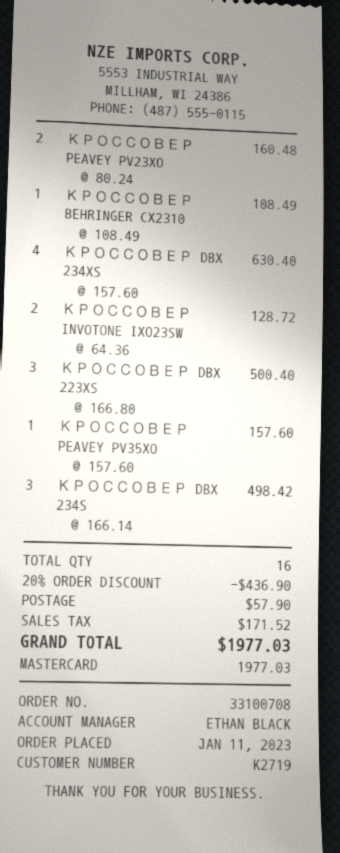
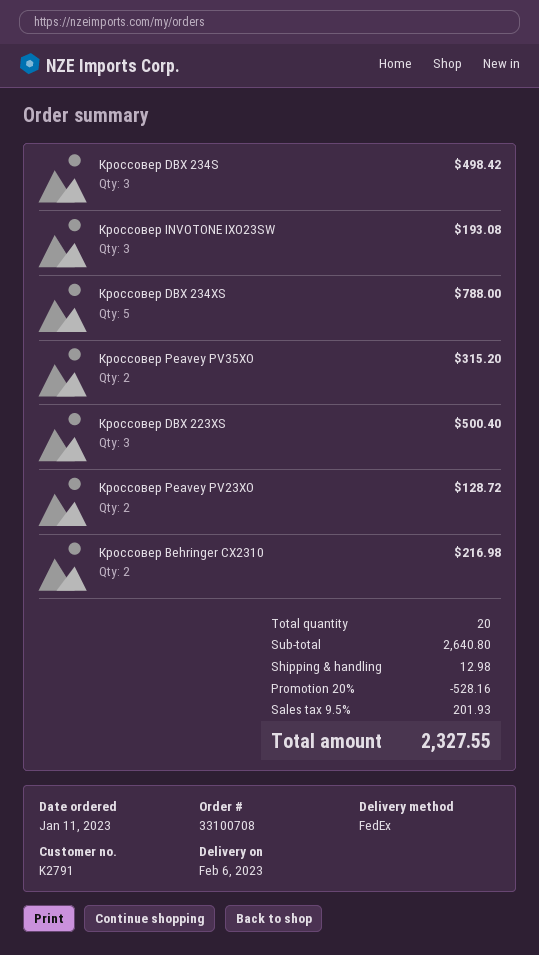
customer number: K2719 -> K2791
КРОССОВЕР PEAVEY PV23XO: 2 for 160.48 -> 2 for 128.72
КРОССОВЕР BEHRINGER CX2310: 1 for 108.49 -> 2 for 216.98
КРОССОВЕР DBX 234XS: 4 for 630.40 -> 5 for 788.00
КРОССОВЕР INVOTONE IXO23SW: 2 for 128.72 -> 3 for 193.08
КРОССОВЕР PEAVEY PV35XO: 1 for 157.60 -> 2 for 315.20
total quantity: 16 -> 20
discount: 20% = 436.90 -> 20% = 528.16
shipping: 57.90 -> 12.98
tax: 171.52 -> 201.93
total: 1977.03 -> 2327.55

